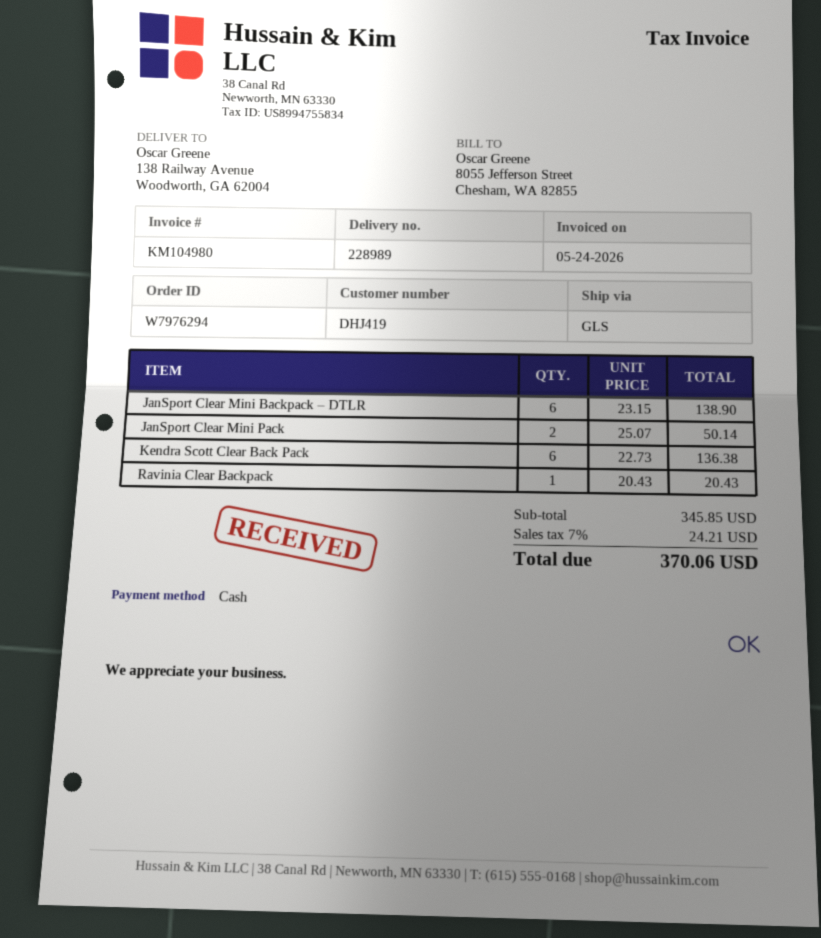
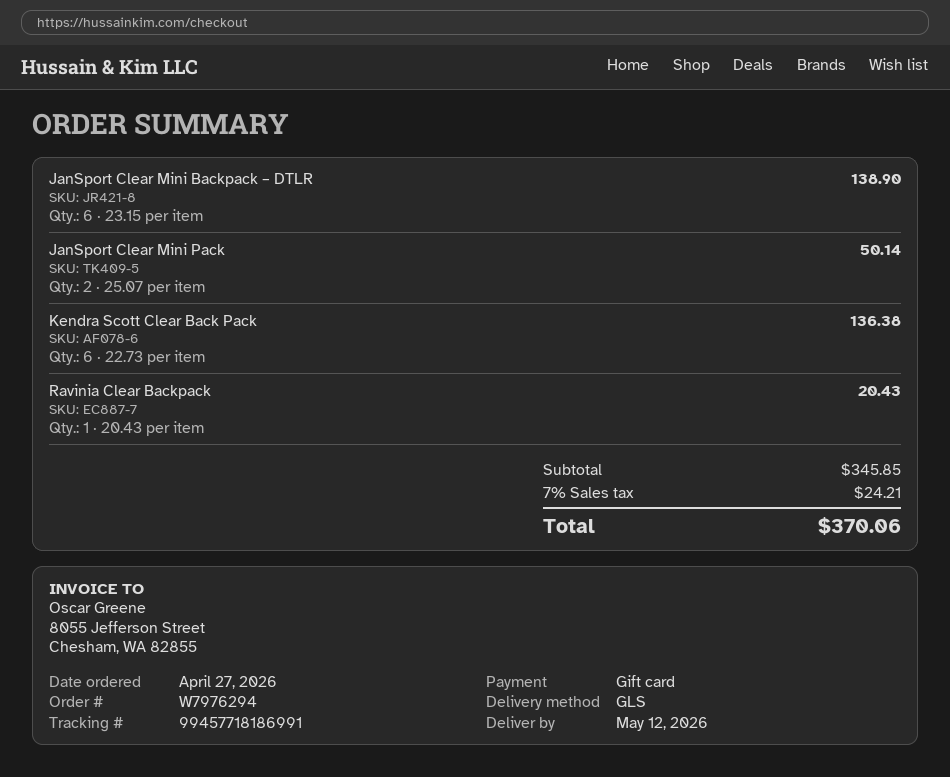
payment method: cash -> gift card

